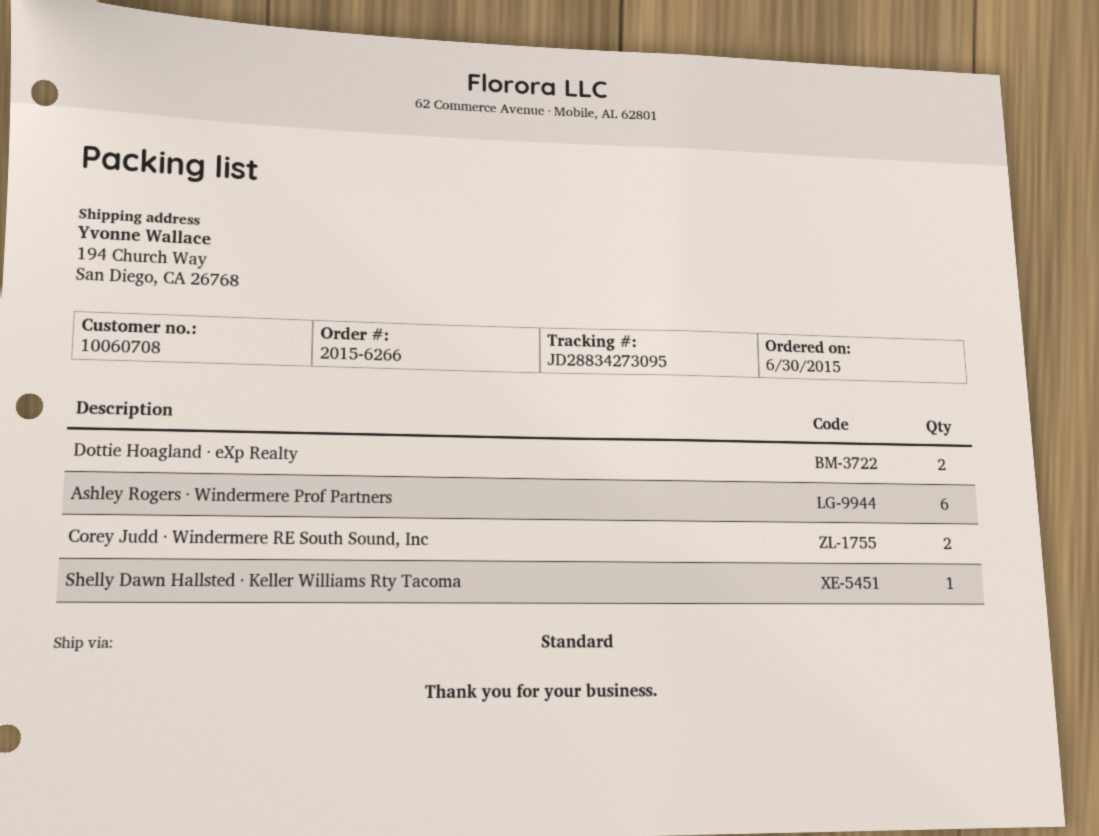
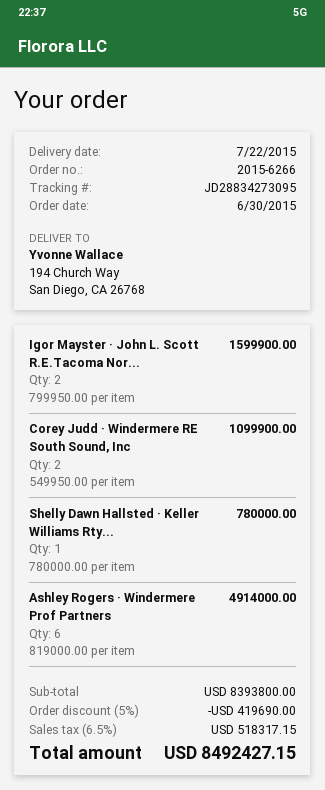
Dottie Hoagland · eXp Realty: 2 -> none
Igor Mayster · John L. Scott R.E.Tacoma Nor...: none -> 2

